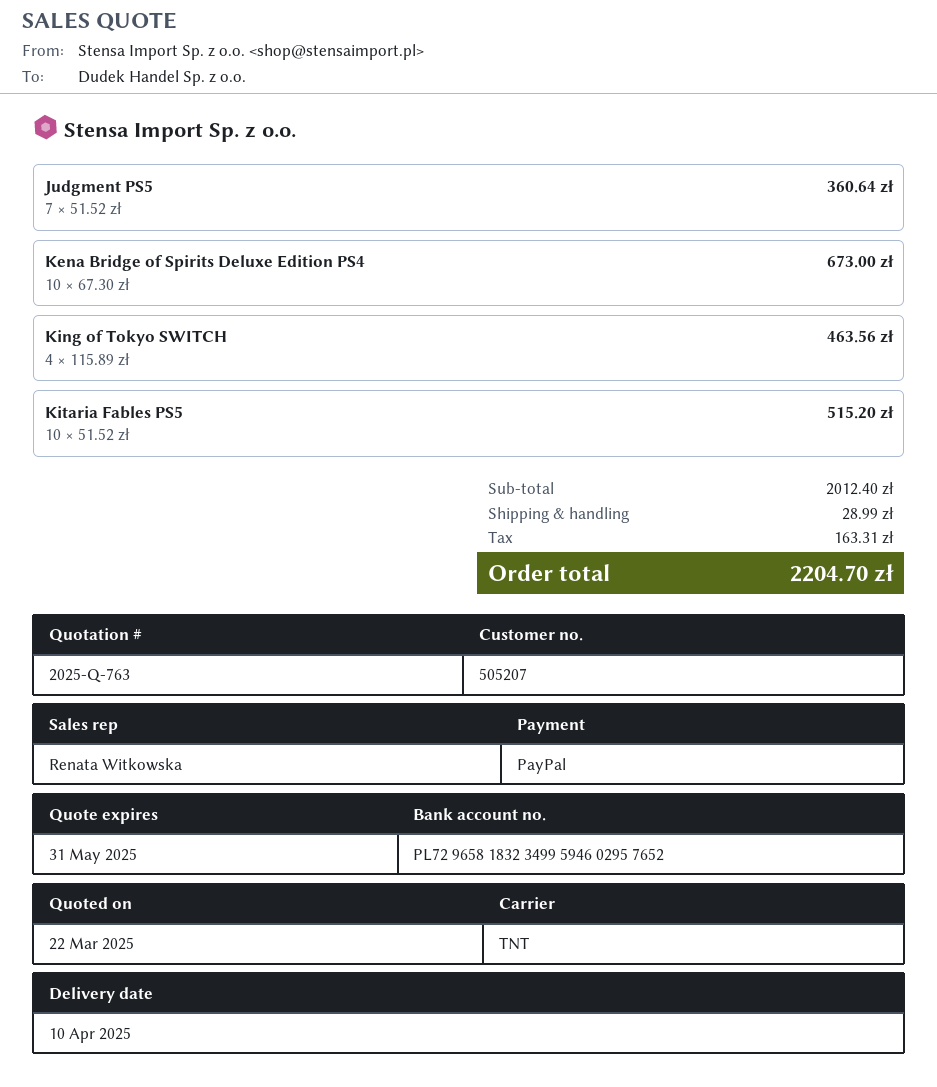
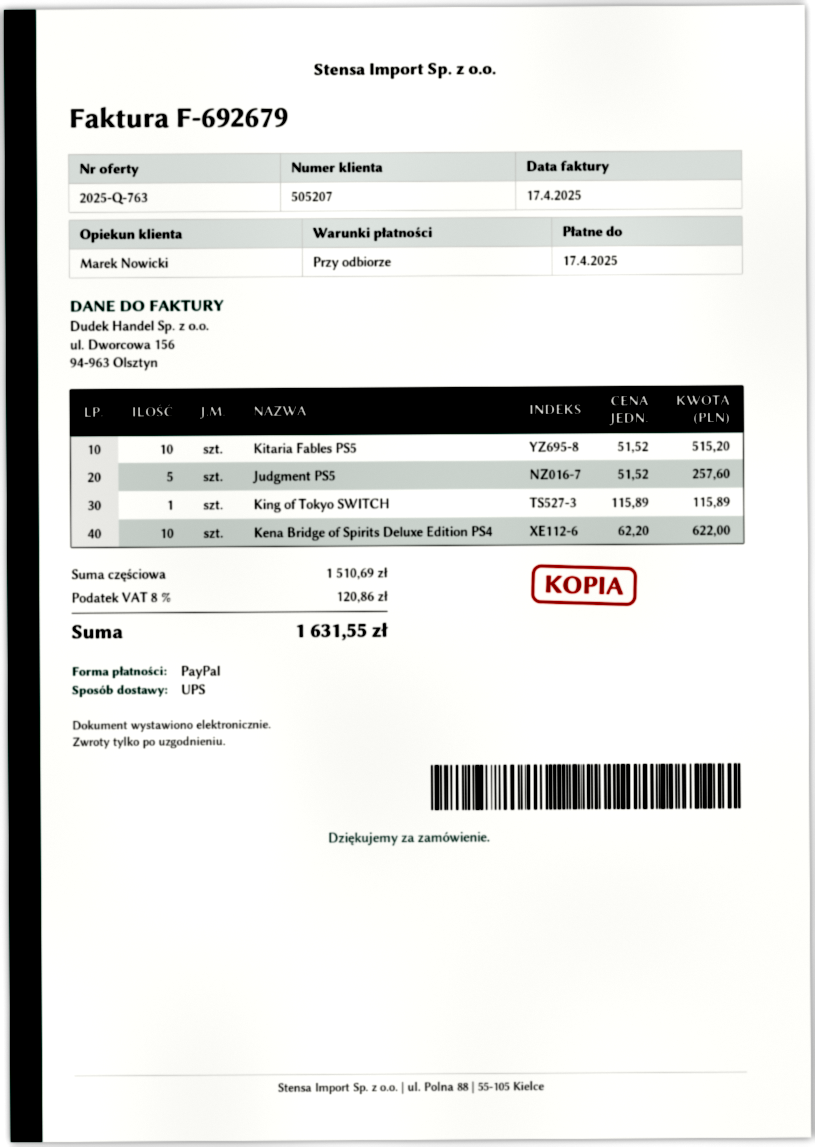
sales rep: Renata Witkowska -> Marek Nowicki
shipping method: TNT -> UPS
Judgment PS5: 7 x 51.52 = 360.64 -> 5 x 51.52 = 257.60
Kena Bridge of Spirits Deluxe Edition PS4: 10 x 67.30 = 673.00 -> 10 x 62.20 = 622.00
King of Tokyo SWITCH: 4 x 115.89 = 463.56 -> 1 x 115.89 = 115.89
subtotal: 2012.40 -> 1510.69
shipping: 28.99 -> none
tax: 163.31 -> 120.86
total: 2204.70 -> 1631.55

